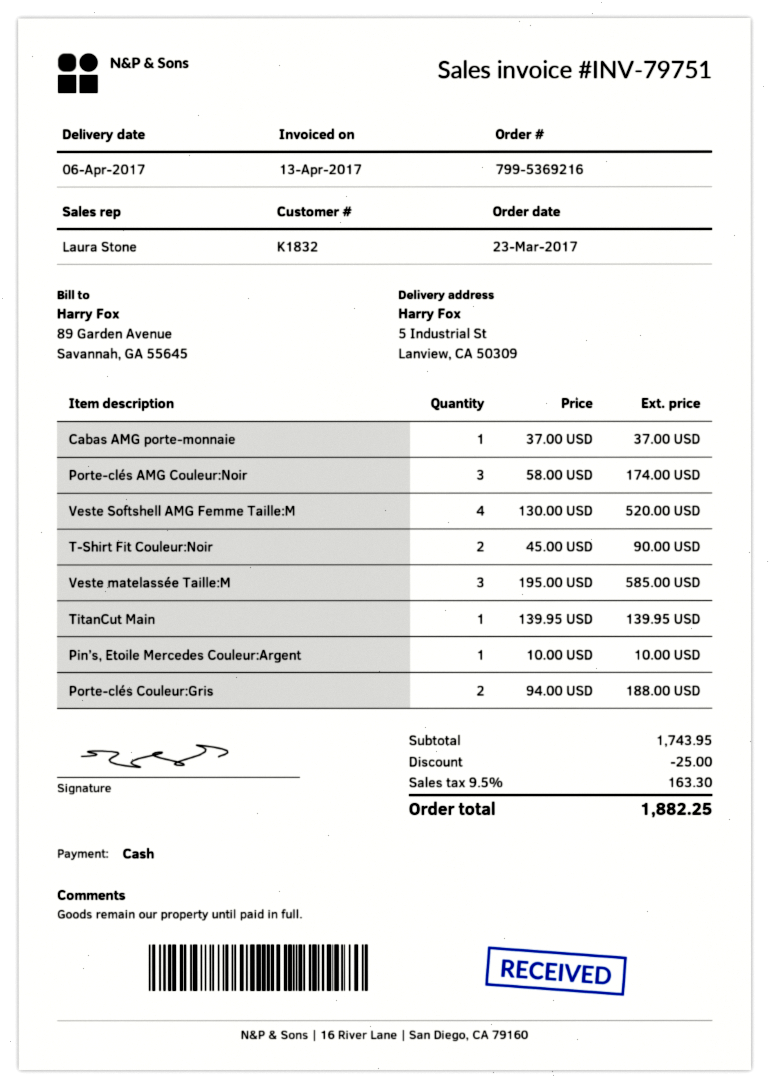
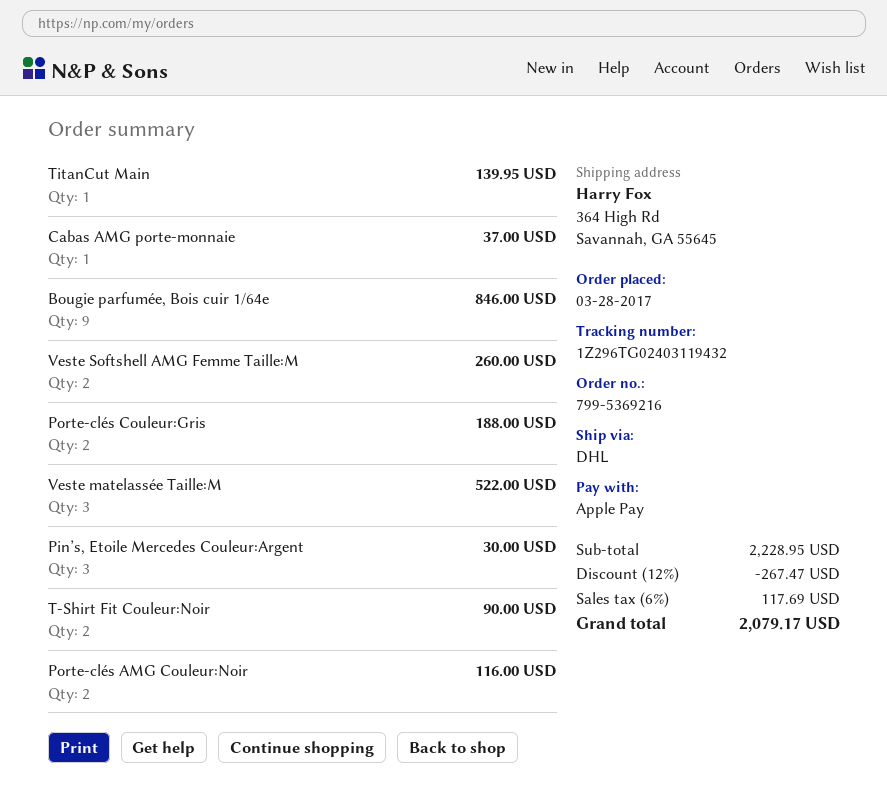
order date: 2017-03-23 -> 2017-03-28
payment method: cash -> Apple Pay
ship to: 5 Industrial St, Lanview, CA 50309 -> 364 High Rd, Savannah, GA 55645
Porte-clés AMG Couleur:Noir: 3 for 174.00 -> 2 for 116.00
Veste Softshell AMG Femme Taille:M: 4 for 520.00 -> 2 for 260.00
Veste matelassée Taille:M: 3 for 585.00 -> 3 for 522.00
Pin’s, Etoile Mercedes Couleur:Argent: 1 for 10.00 -> 3 for 30.00
Bougie parfumée, Bois cuir 1/64e: none -> 9 for 846.00
subtotal: 1743.95 -> 2228.95
discount: 25.00 -> 267.47
tax: 9.5% = 163.30 -> 6% = 117.69
total: 1882.25 -> 2079.17

